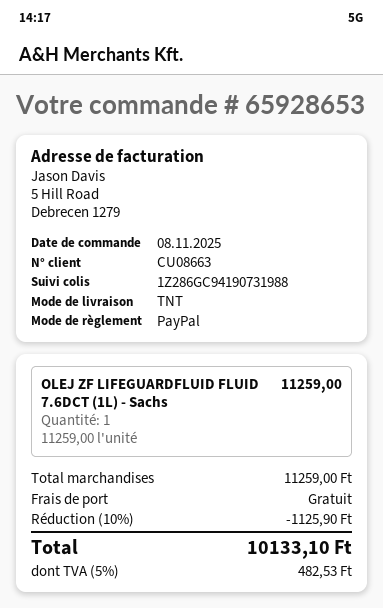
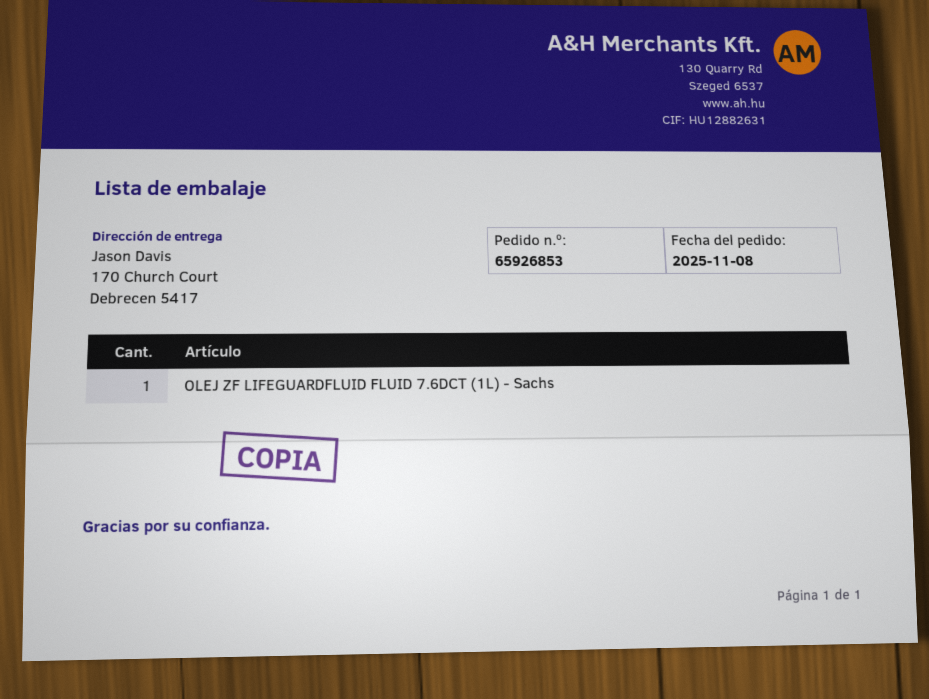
order number: 65928653 -> 65926853

